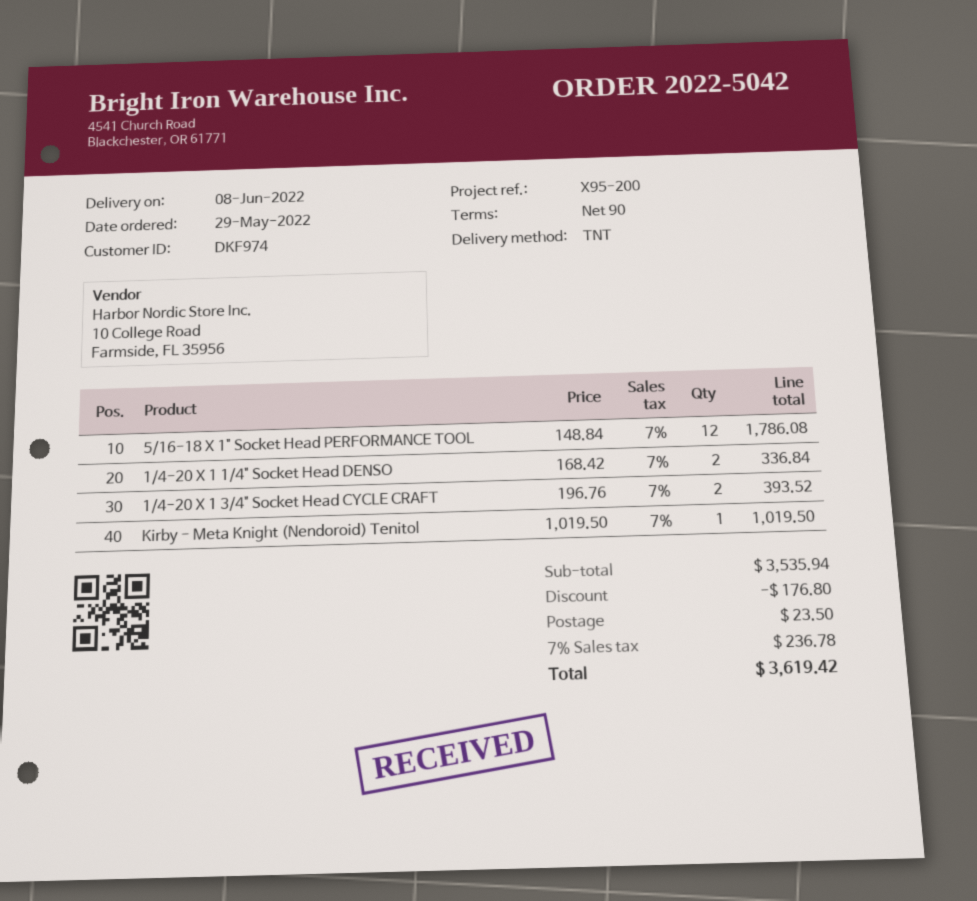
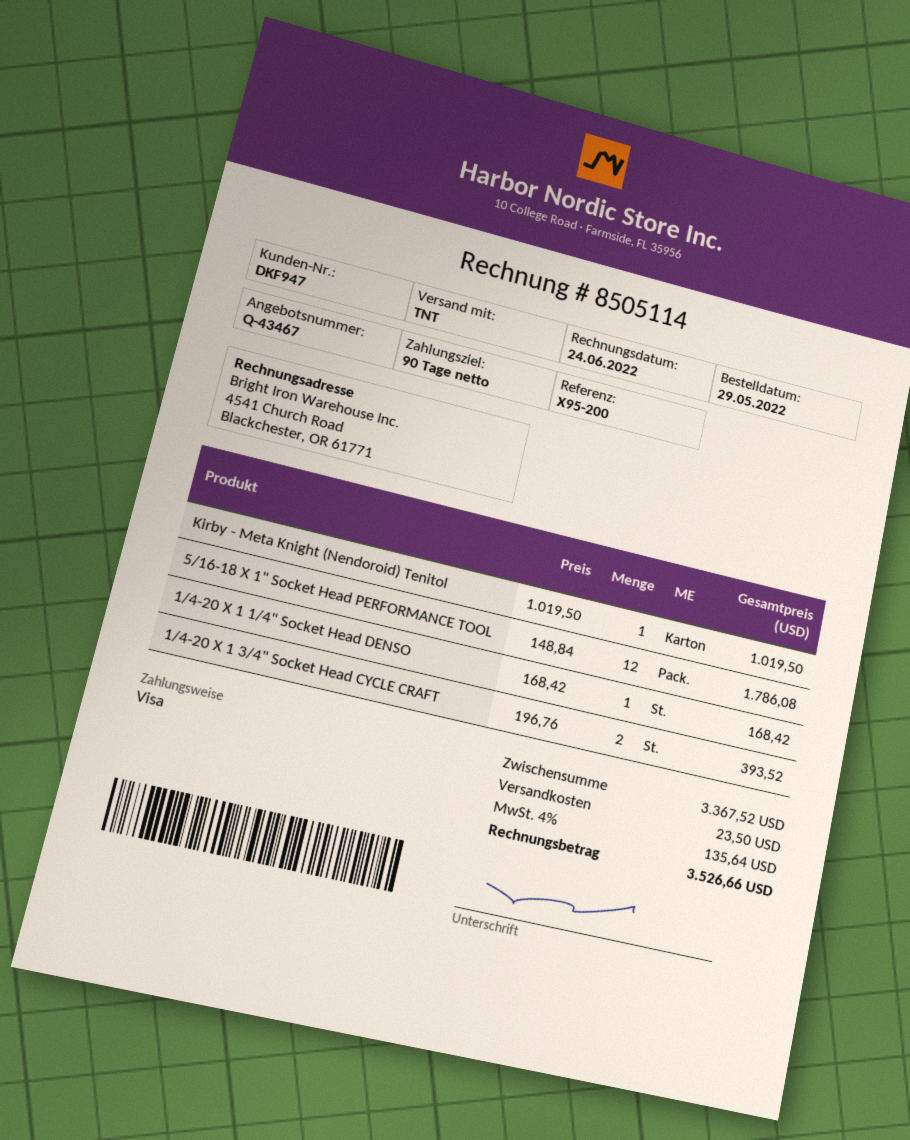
customer number: DKF974 -> DKF947
1/4-20 X 1 1/4" Socket Head DENSO: 2 x 168.42 = 336.84 -> 1 x 168.42 = 168.42
subtotal: 3535.94 -> 3367.52
discount: 176.80 -> none
tax: 7% = 236.78 -> 4% = 135.64
total: 3619.42 -> 3526.66

